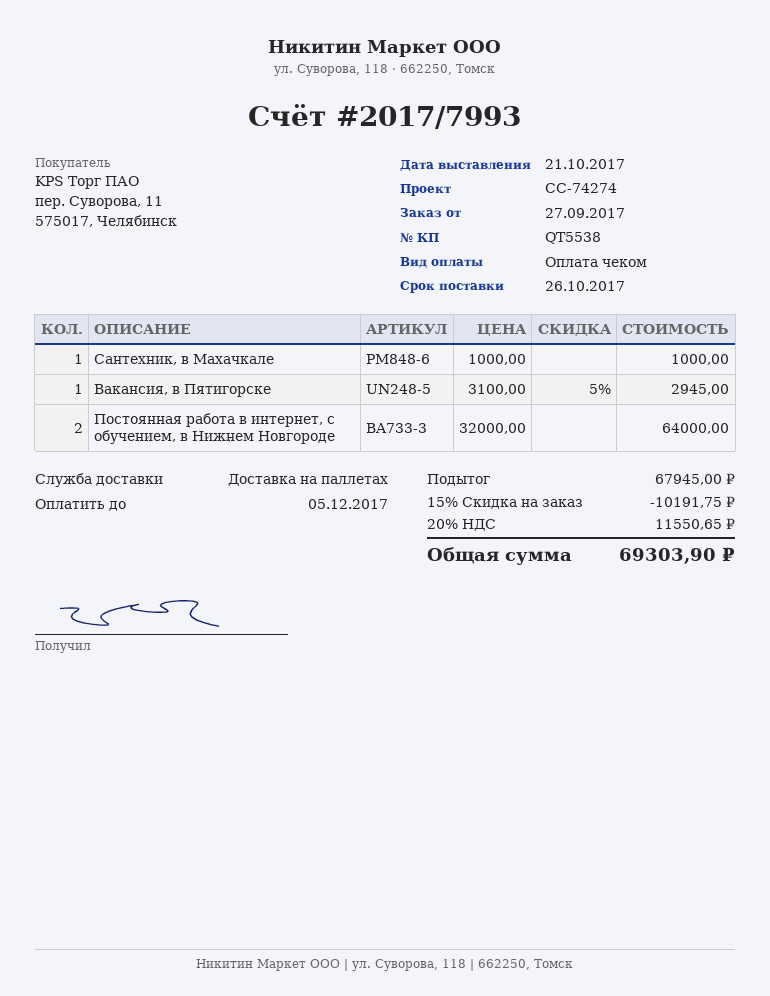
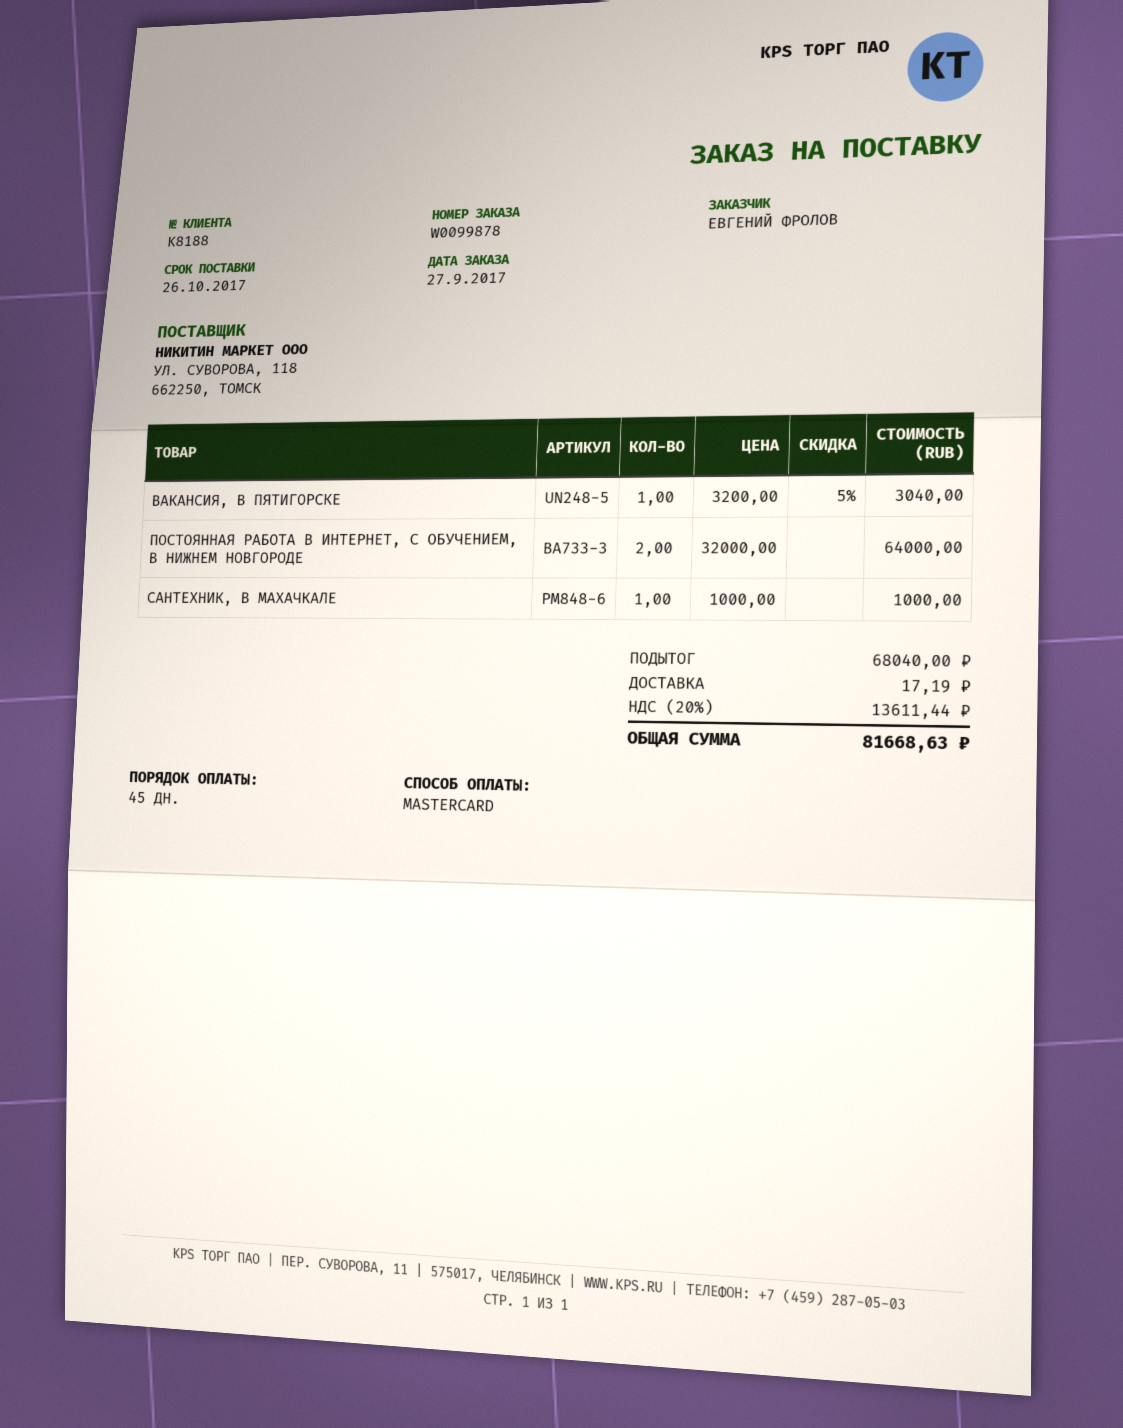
payment method: cheque -> Mastercard
Вакансия, в Пятигорске: 1 x 3100.00 - 5% = 2945.00 -> 1 x 3200.00 - 5% = 3040.00
subtotal: 67945.00 -> 68040.00
discount: 15% = 10191.75 -> none
shipping: none -> 17.19
tax: 20% = 11550.65 -> 20% = 13611.44
total: 69303.90 -> 81668.63

